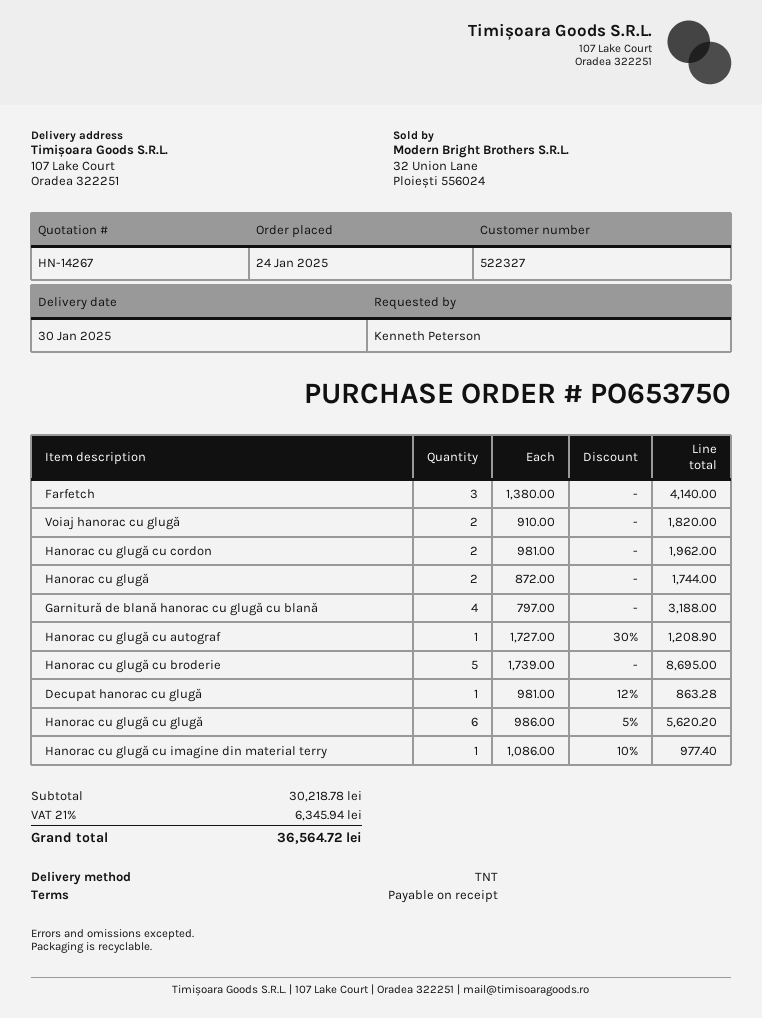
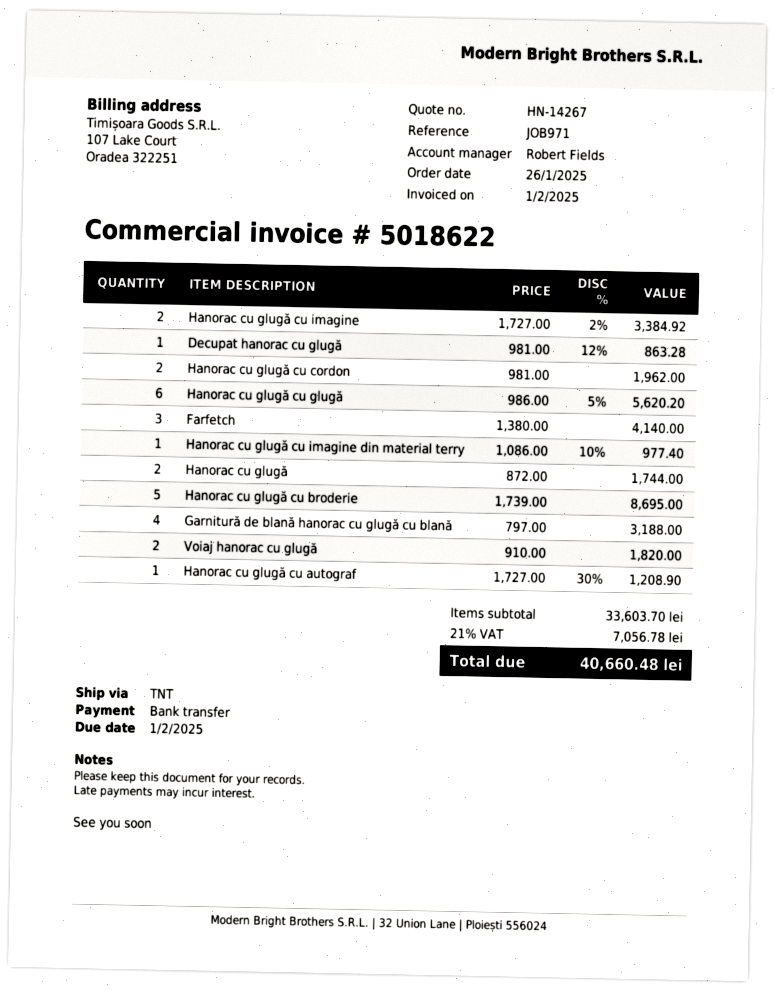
order date: 2025-01-24 -> 2025-01-26
Hanorac cu glugă cu imagine: none -> 2 x 1727.00 - 2% = 3384.92
subtotal: 30218.78 -> 33603.70
tax: 21% = 6345.94 -> 21% = 7056.78
total: 36564.72 -> 40660.48

